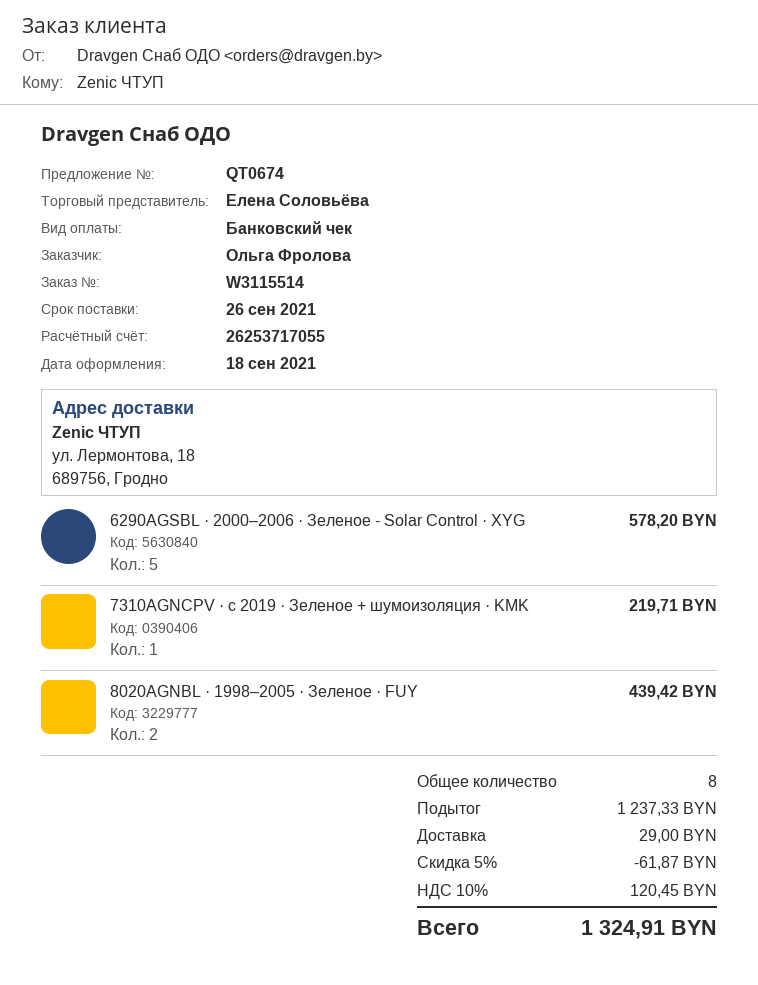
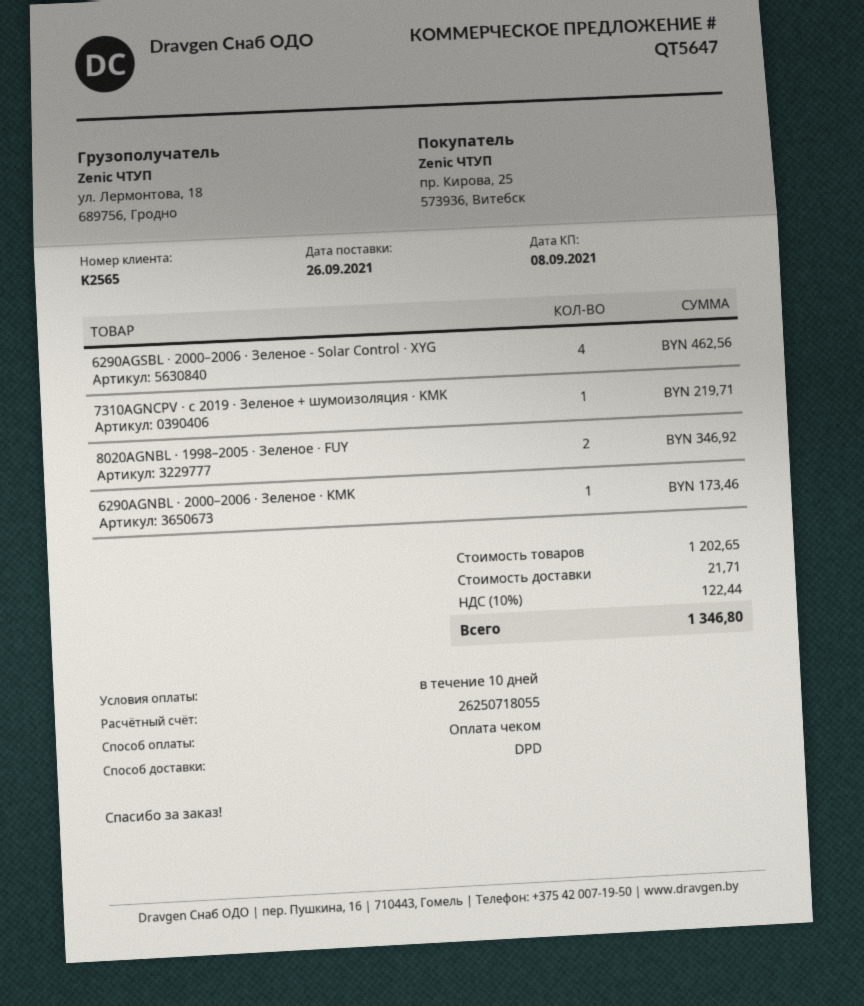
quote number: QT0674 -> QT5647
bank account: 26253717055 -> 26250718055
6290AGSBL · 2000–2006 · Зеленое - Solar Control · XYG: 5 for 578.20 -> 4 for 462.56
8020AGNBL · 1998–2005 · Зеленое · FUY: 2 for 439.42 -> 2 for 346.92
6290AGNBL · 2000–2006 · Зеленое · KMK: none -> 1 for 173.46
subtotal: 1237.33 -> 1202.65
discount: 5% = 61.87 -> none
shipping: 29.00 -> 21.71
tax: 10% = 120.45 -> 10% = 122.44
total: 1324.91 -> 1346.80

